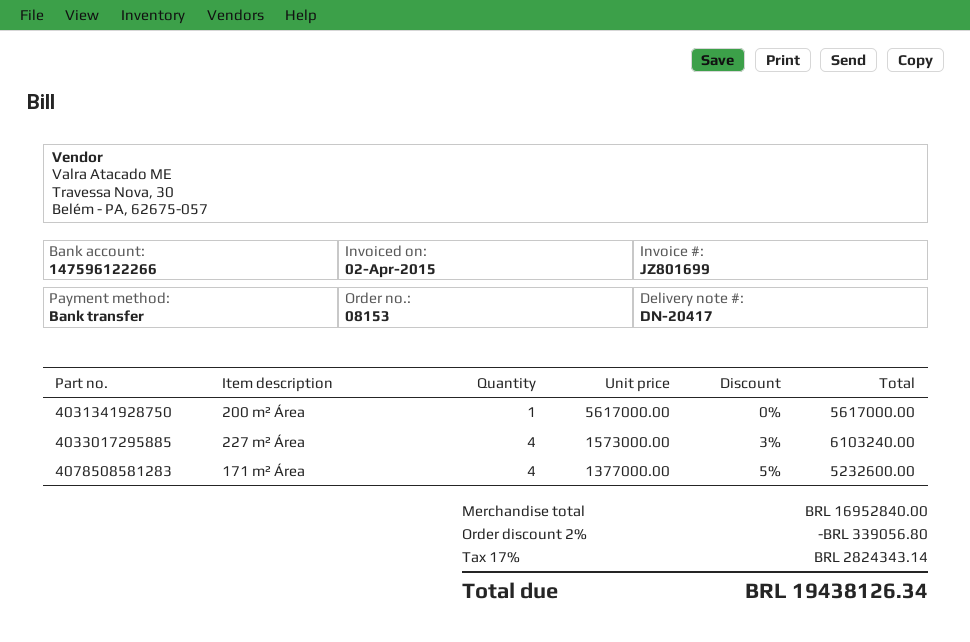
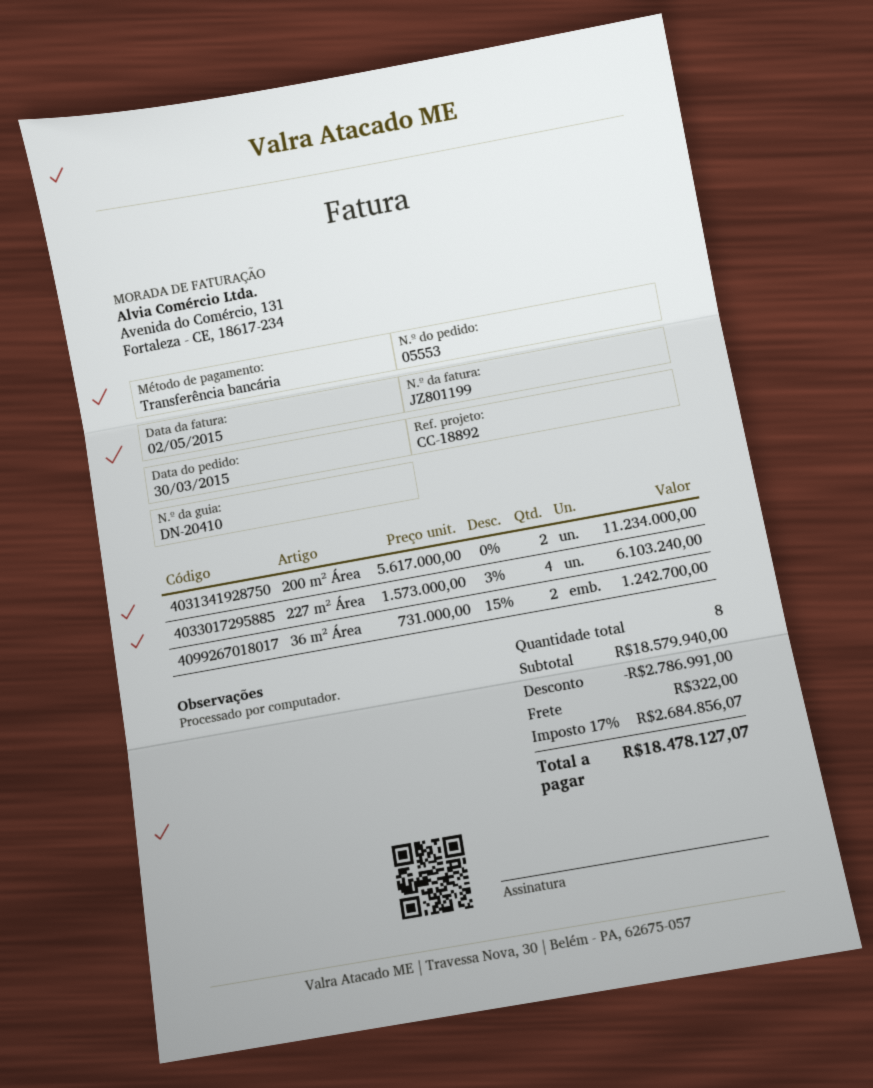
order number: 08153 -> 05553
delivery note number: DN-20417 -> DN-20410
invoice number: JZ801699 -> JZ801199
invoice date: 2015-04-02 -> 2015-05-02
200 m² Área: 1 x 5617000.00 = 5617000.00 -> 2 x 5617000.00 = 11234000.00
171 m² Área: 4 x 1377000.00 - 5% = 5232600.00 -> none
36 m² Área: none -> 2 x 731000.00 - 15% = 1242700.00
subtotal: 16952840.00 -> 18579940.00
discount: 339056.80 -> 2786991.00
shipping: none -> 322.00
tax: 17% = 2824343.14 -> 17% = 2684856.07
total: 19438126.34 -> 18478127.07

